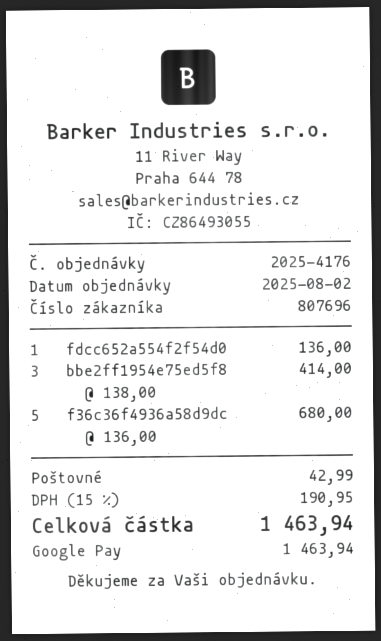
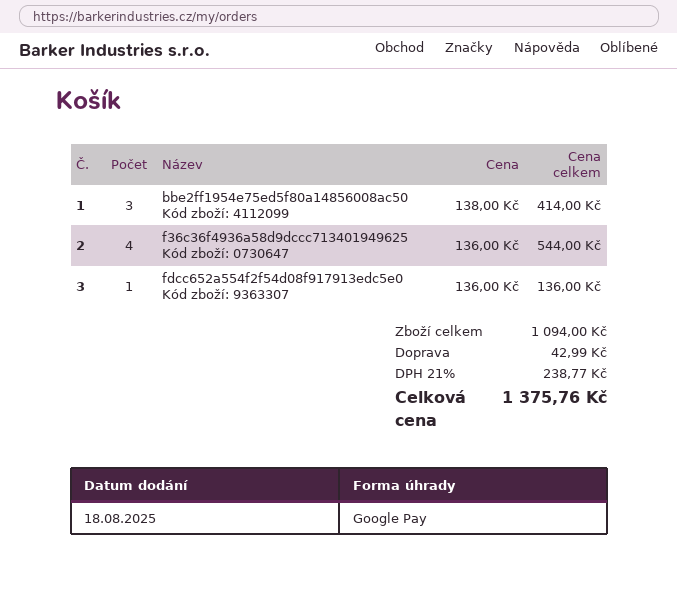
f36c36f4936a58d9dc: 5 x 136.00 = 680.00 -> 4 x 136.00 = 544.00
tax: 15% = 190.95 -> 21% = 238.77
total: 1463.94 -> 1375.76

